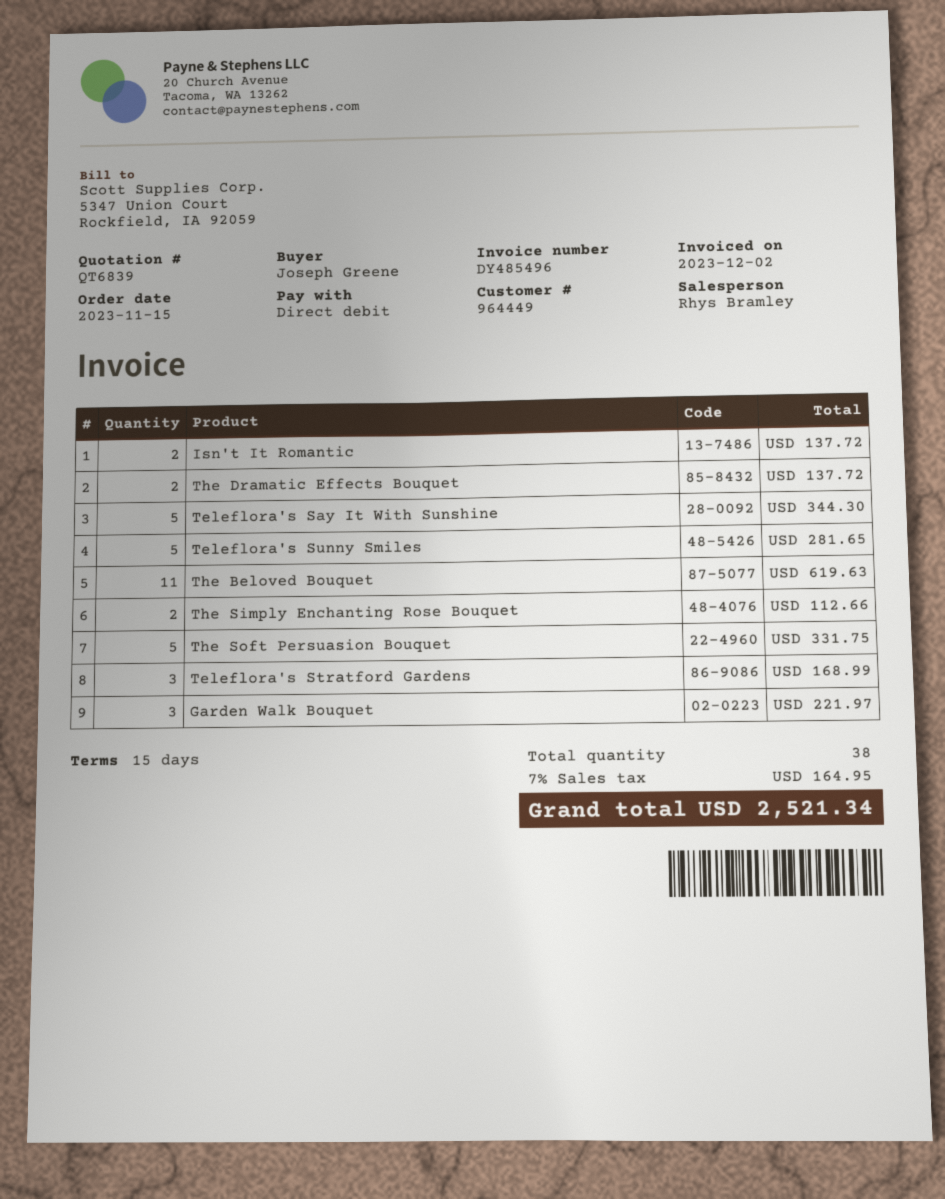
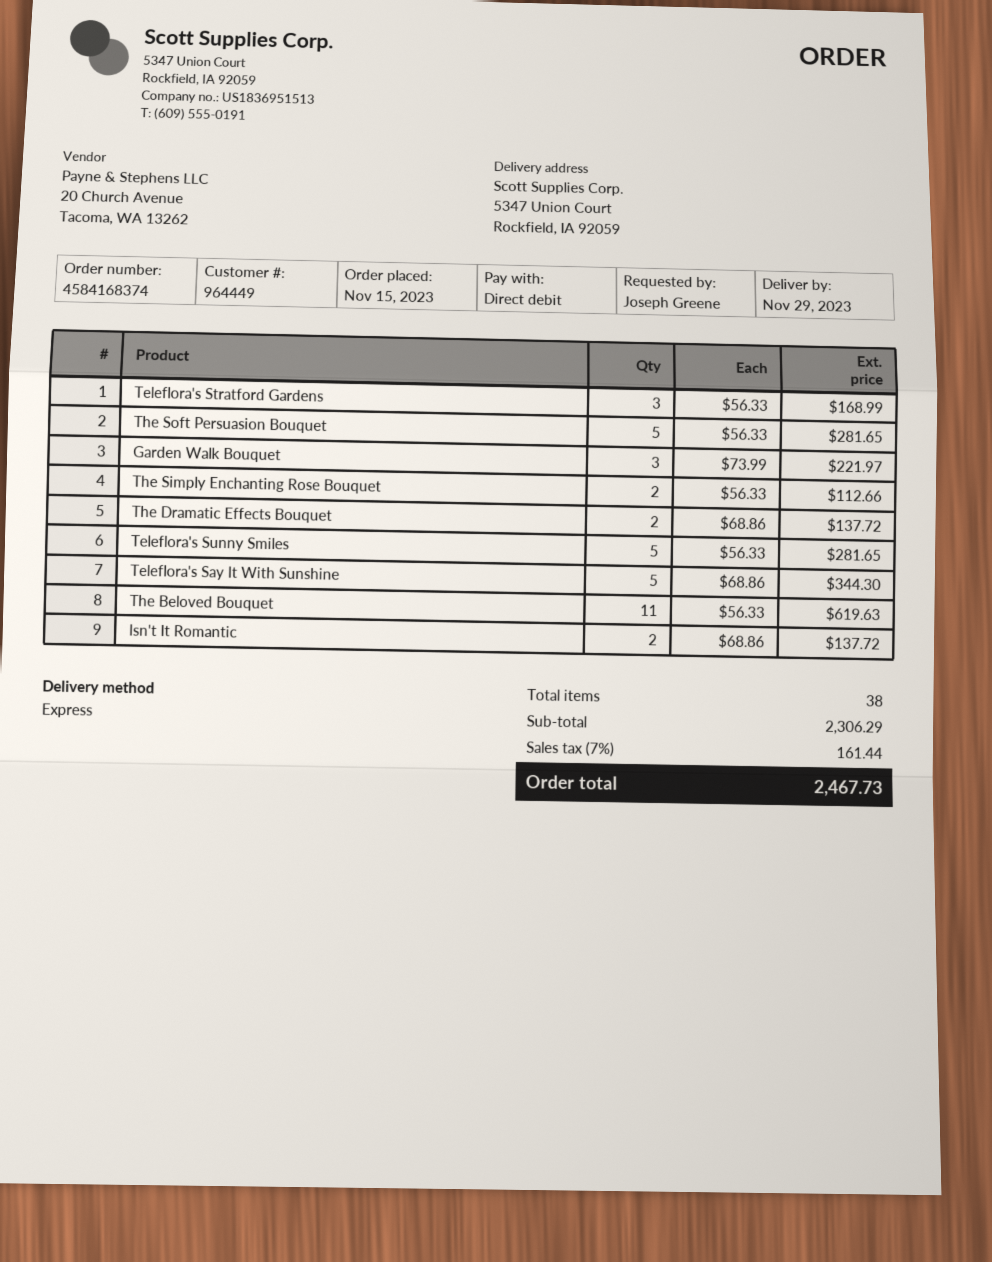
The Soft Persuasion Bouquet: 5 for 331.75 -> 5 for 281.65
tax: 7% = 164.95 -> 7% = 161.44
total: 2521.34 -> 2467.73

